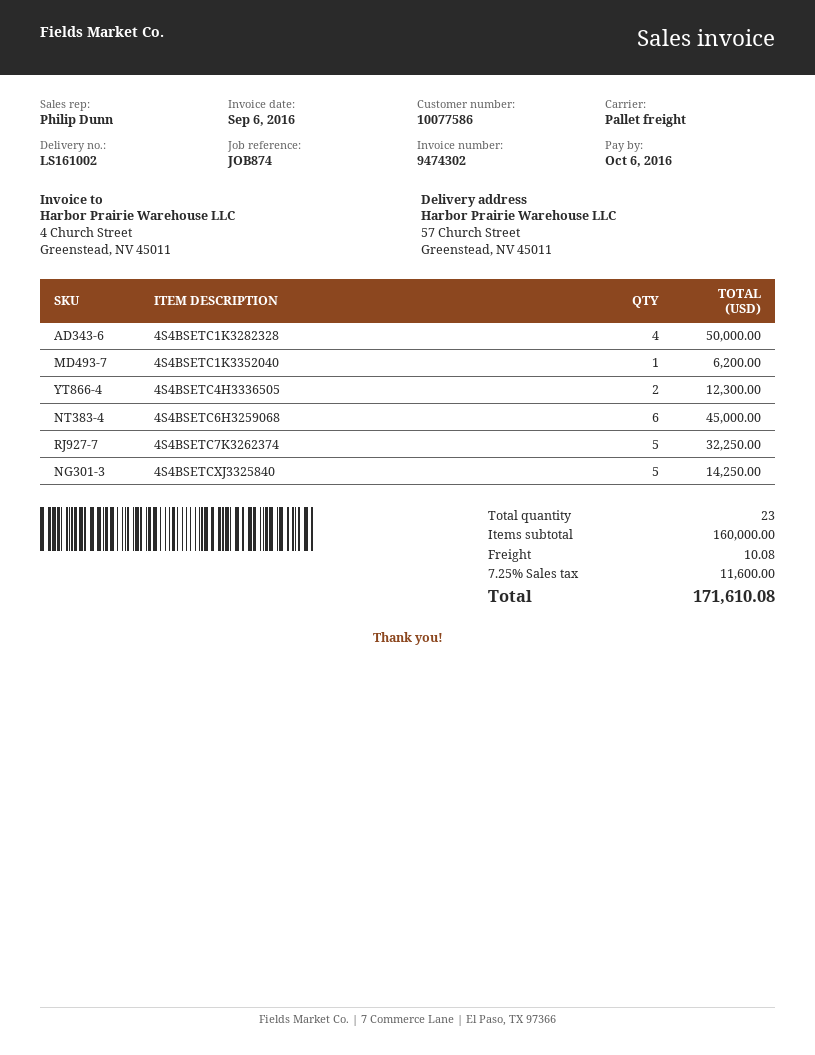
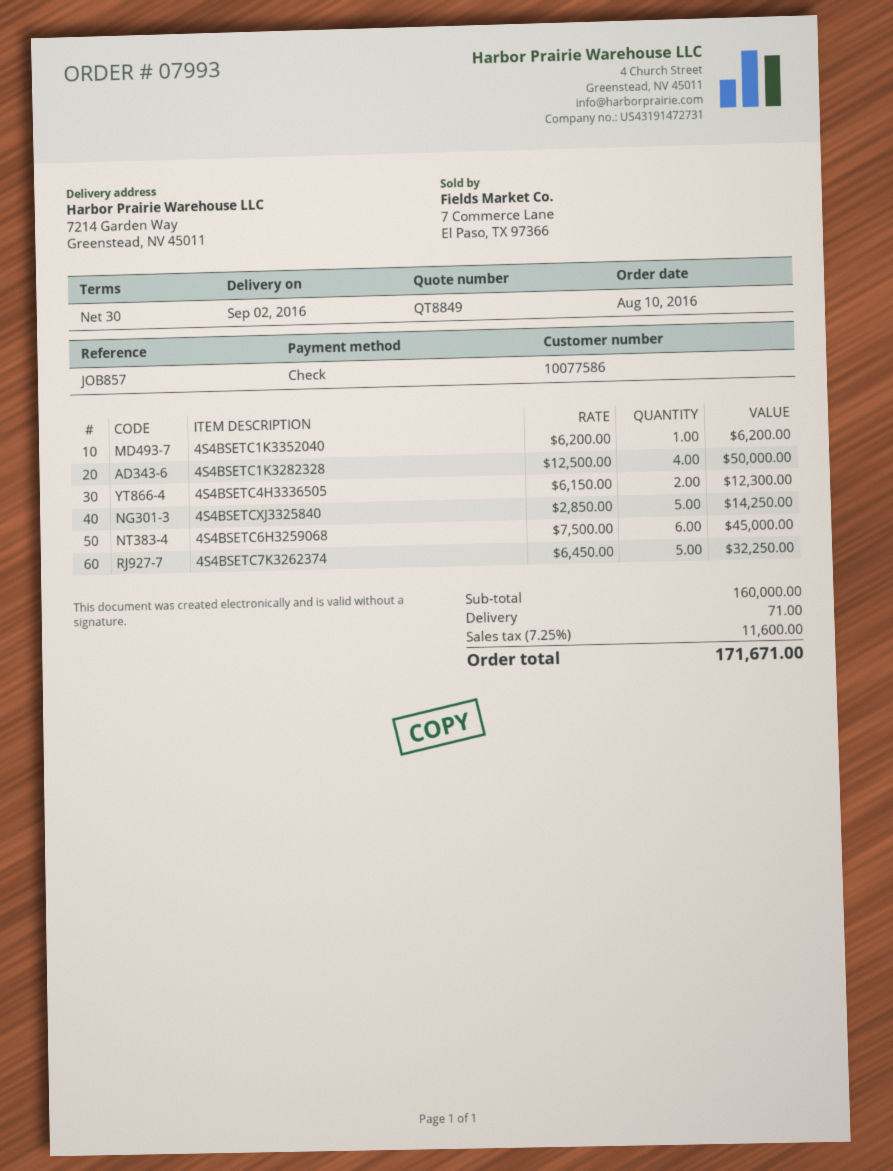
reference: JOB874 -> JOB857
ship to: 57 Church Street, Greenstead, NV 45011 -> 7214 Garden Way, Greenstead, NV 45011
shipping: 10.08 -> 71.00
total: 171610.08 -> 171671.00

